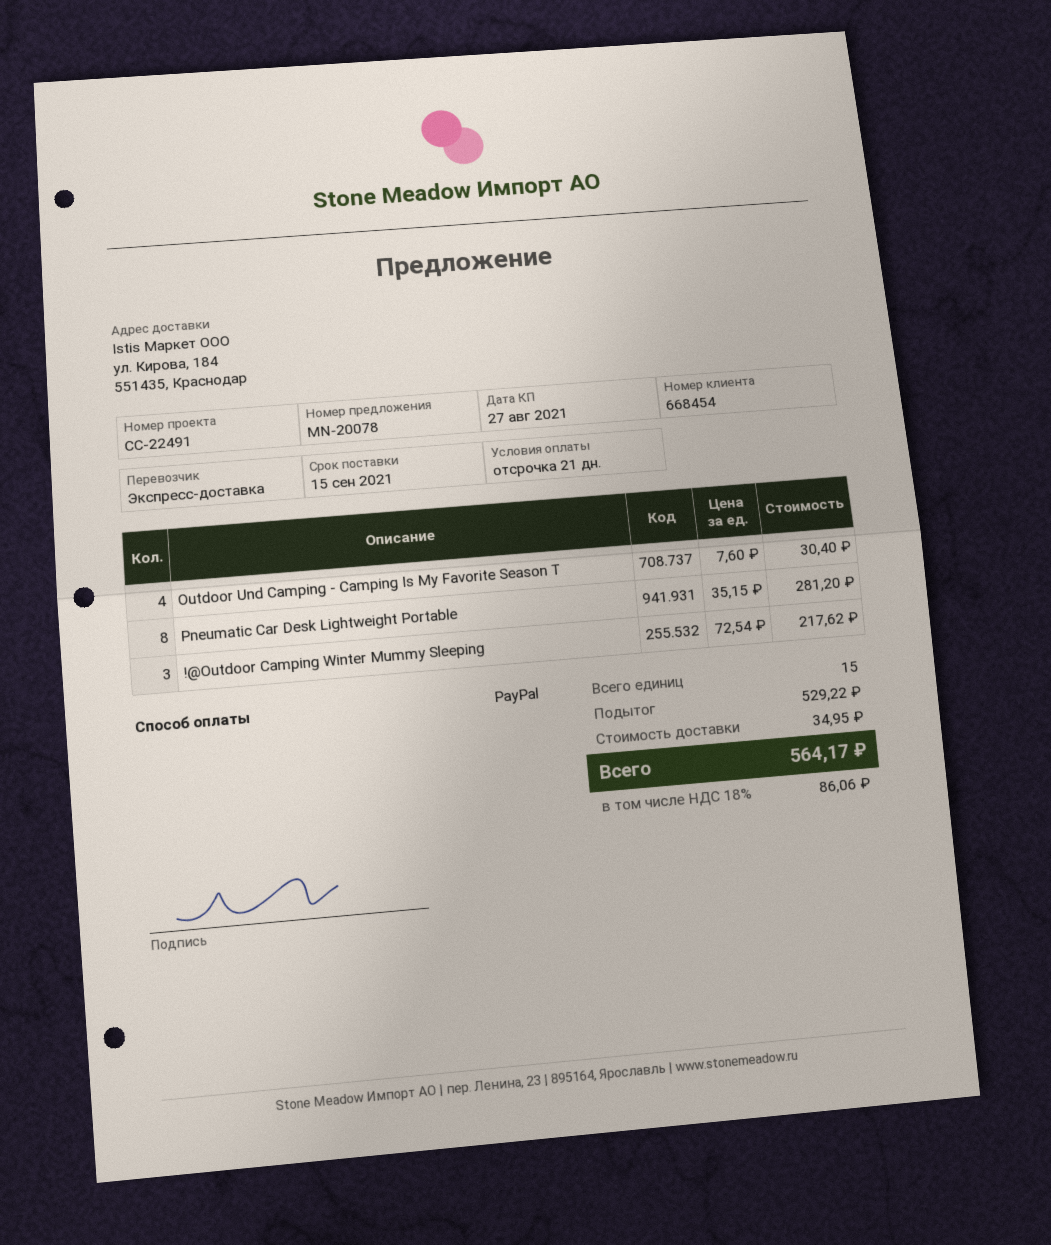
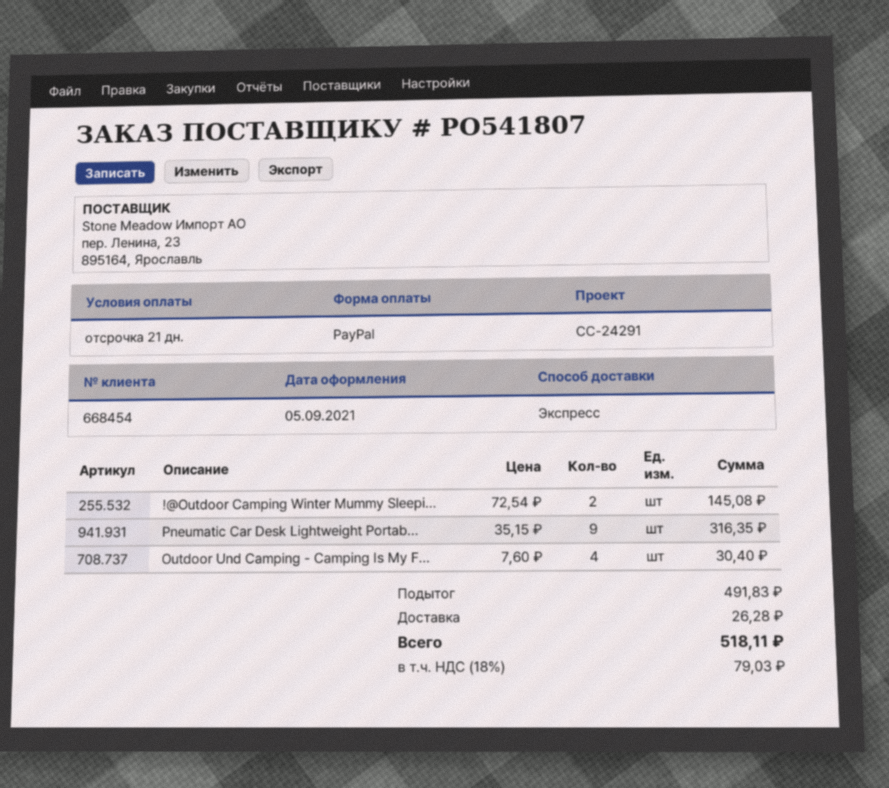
reference: CC-22491 -> CC-24291
Pneumatic Car Desk Lightweight Portable: 8 x 35.15 = 281.20 -> 9 x 35.15 = 316.35
!@Outdoor Camping Winter Mummy Sleeping: 3 x 72.54 = 217.62 -> 2 x 72.54 = 145.08
subtotal: 529.22 -> 491.83
shipping: 34.95 -> 26.28
tax: 18% = 86.06 -> 18% = 79.03
total: 564.17 -> 518.11

